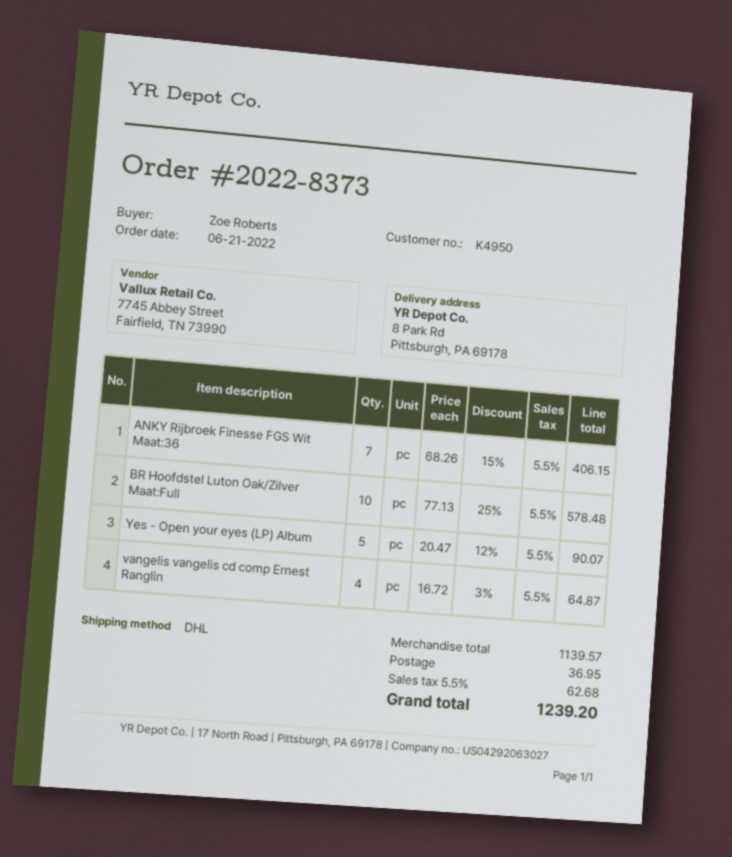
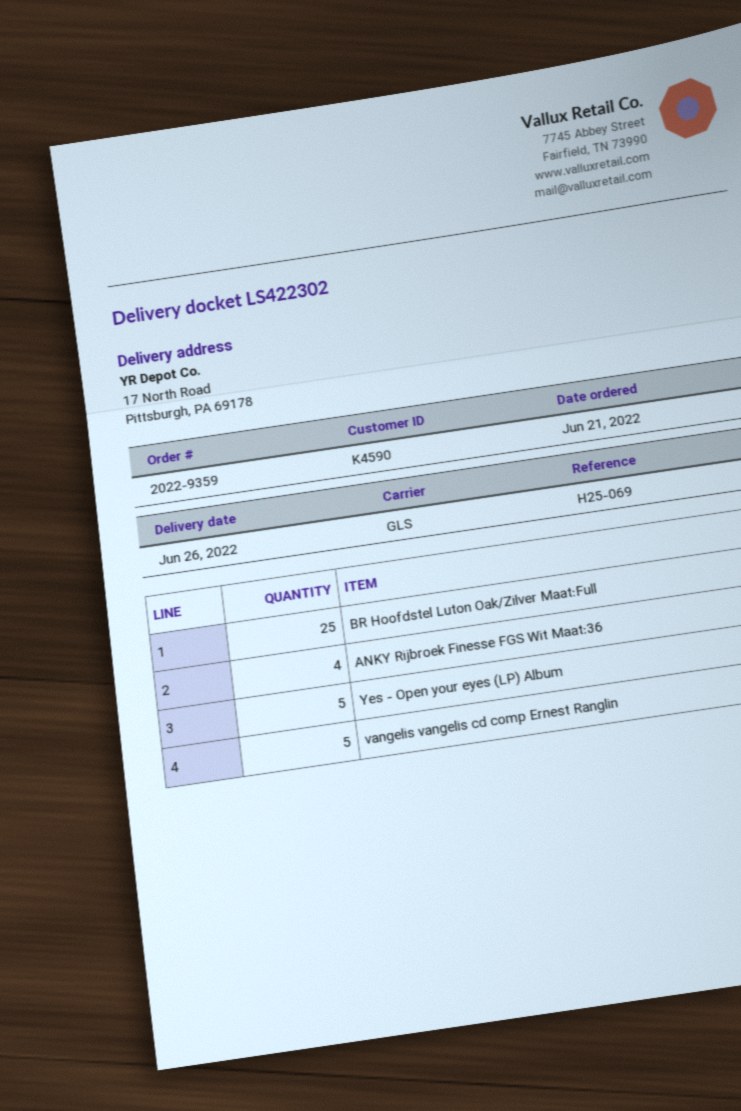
order number: 2022-8373 -> 2022-9359
customer number: K4950 -> K4590
shipping method: DHL -> GLS
ship to: 8 Park Rd, Pittsburgh, PA 69178 -> 17 North Road, Pittsburgh, PA 69178
ANKY Rijbroek Finesse FGS Wit Maat:36: 7 -> 4
BR Hoofdstel Luton Oak/Zilver Maat:Full: 10 -> 25
vangelis vangelis cd comp Ernest Ranglin: 4 -> 5

